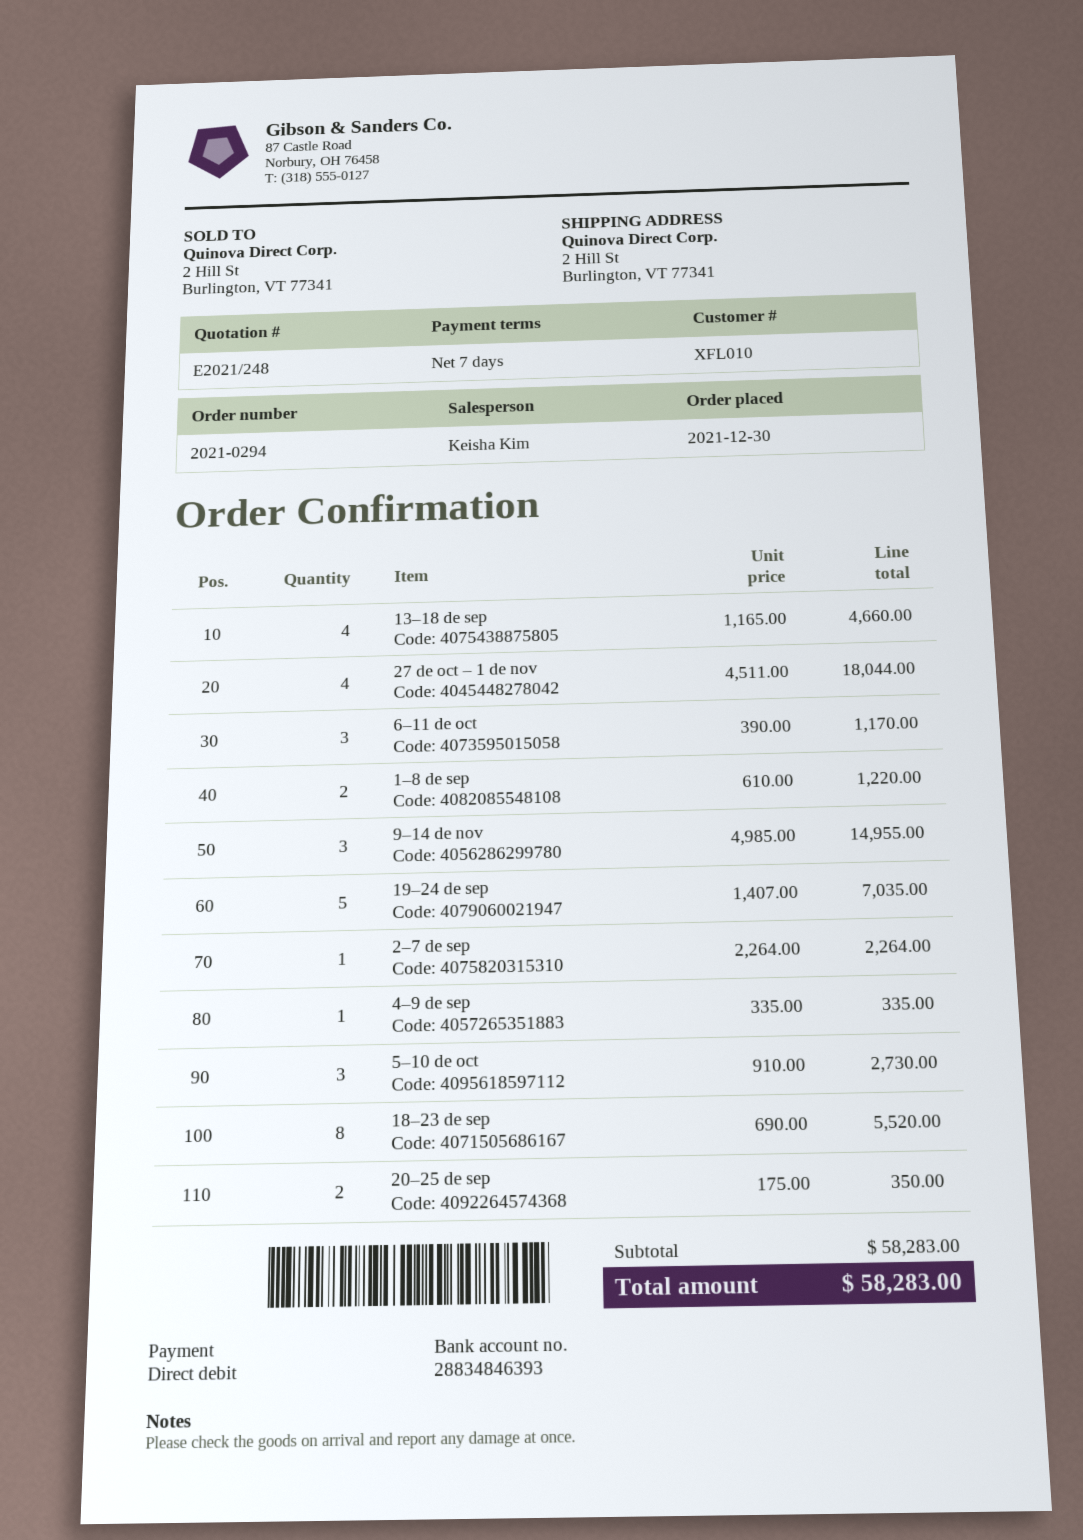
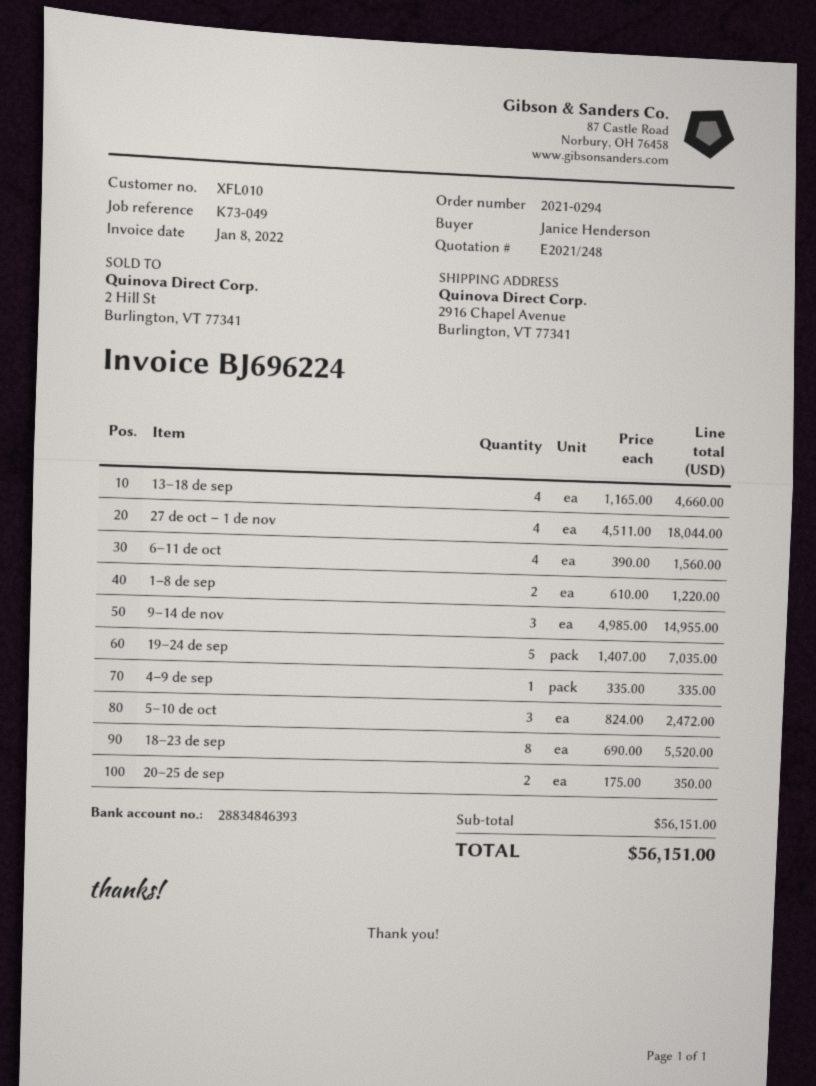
ship to: 2 Hill St, Burlington, VT 77341 -> 2916 Chapel Avenue, Burlington, VT 77341
6–11 de oct: 3 x 390.00 = 1170.00 -> 4 x 390.00 = 1560.00
2–7 de sep: 1 x 2264.00 = 2264.00 -> none
5–10 de oct: 3 x 910.00 = 2730.00 -> 3 x 824.00 = 2472.00
subtotal: 58283.00 -> 56151.00
total: 58283.00 -> 56151.00

